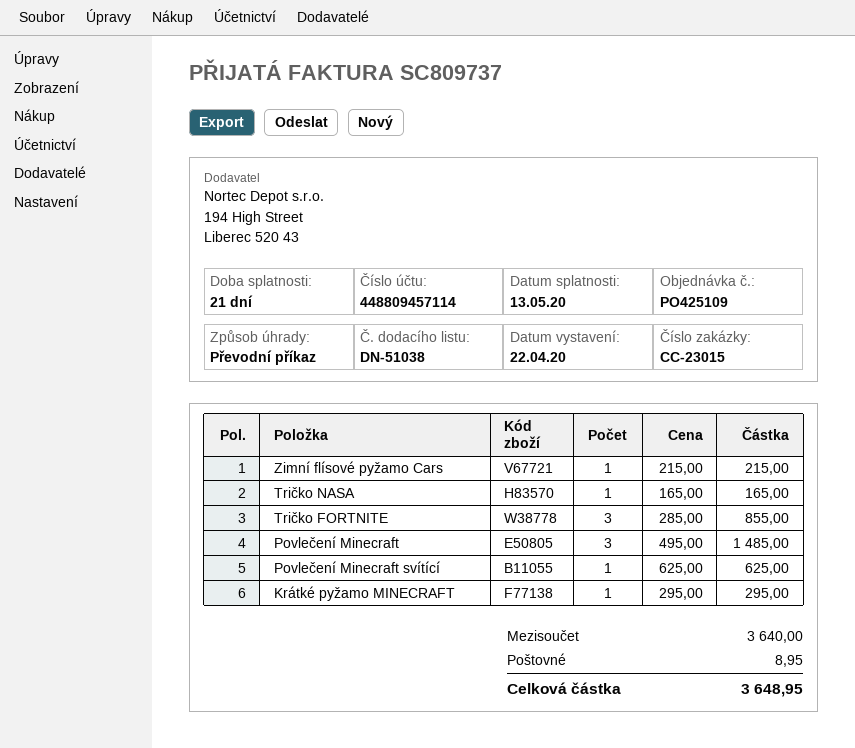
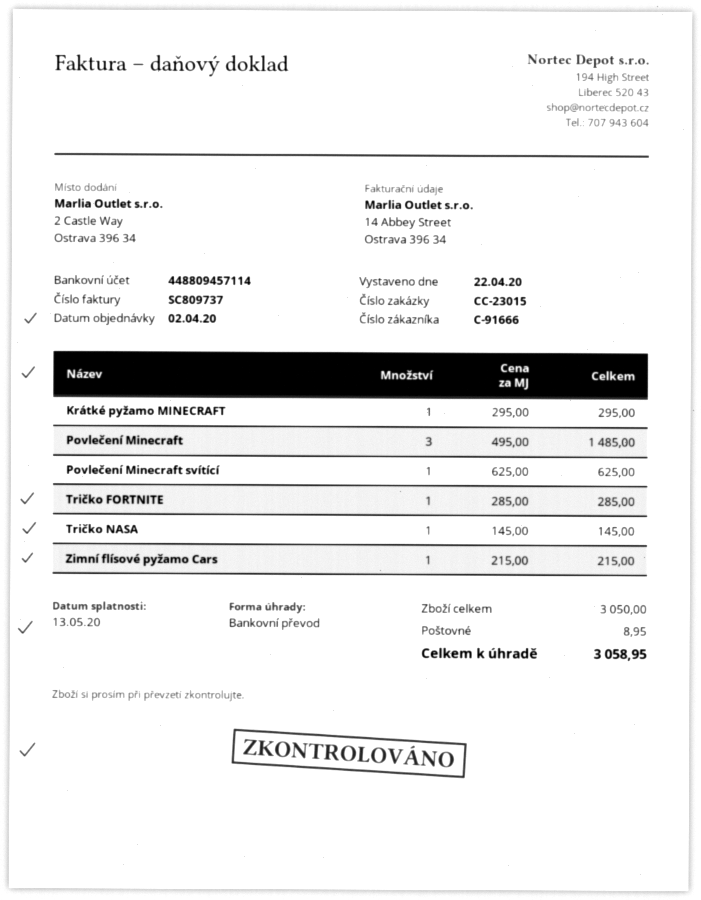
Tričko NASA: 1 x 165.00 = 165.00 -> 1 x 145.00 = 145.00
Tričko FORTNITE: 3 x 285.00 = 855.00 -> 1 x 285.00 = 285.00
subtotal: 3640.00 -> 3050.00
total: 3648.95 -> 3058.95

